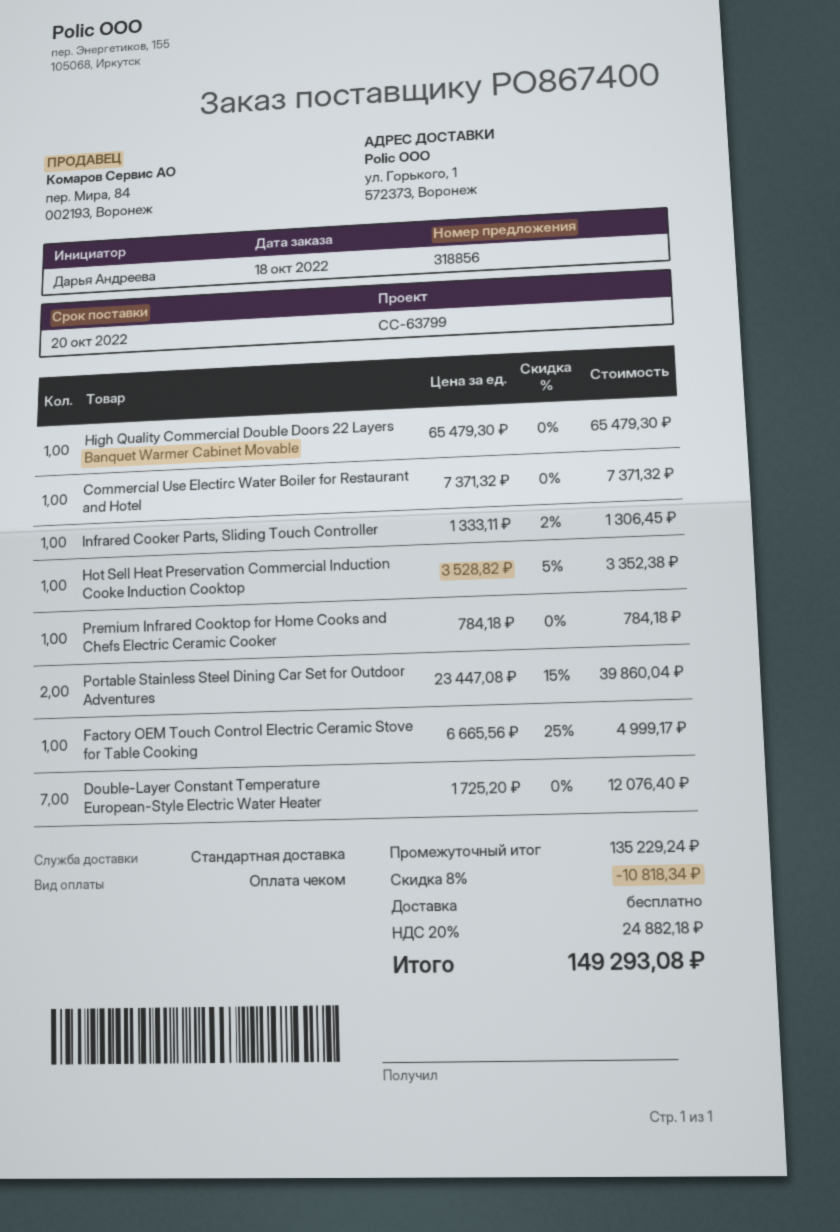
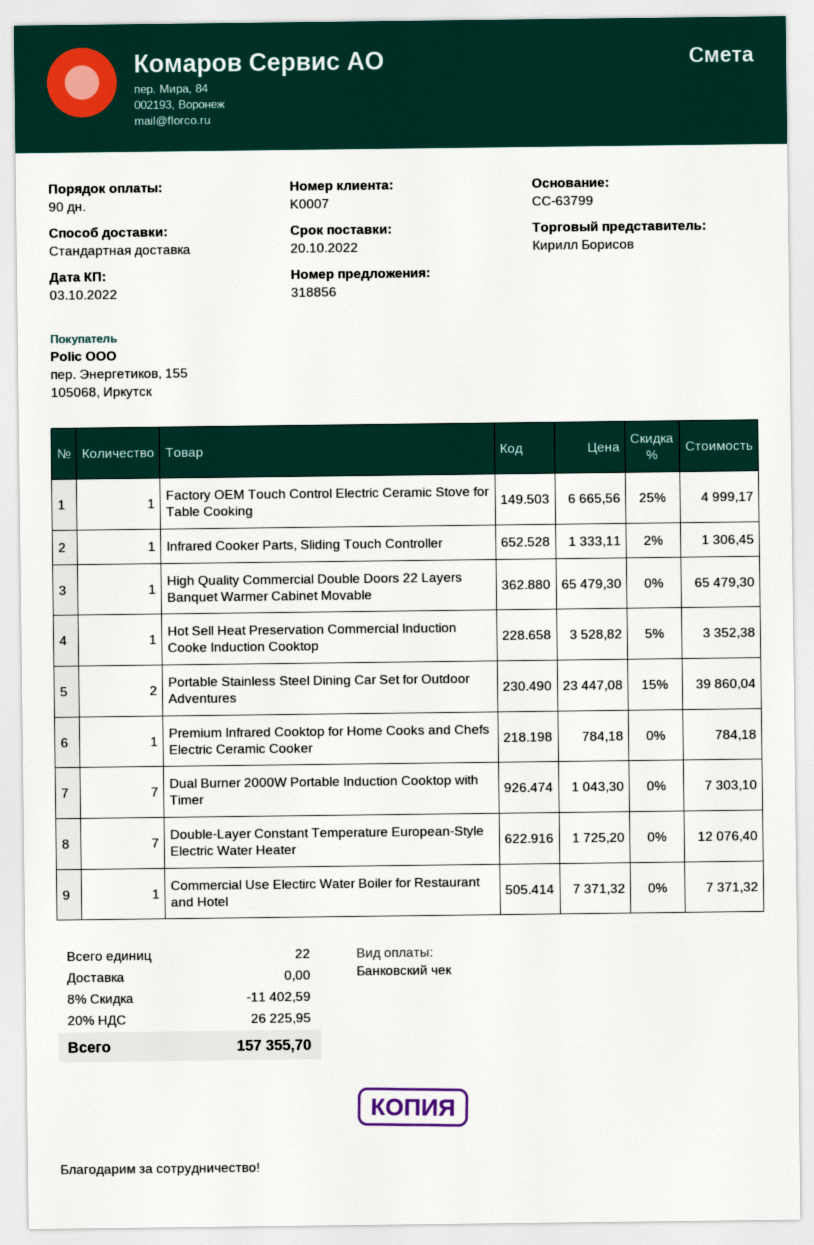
Dual Burner 2000W Portable Induction Cooktop with Timer: none -> 7 x 1043.30 = 7303.10
discount: 8% = 10818.34 -> 8% = 11402.59
tax: 20% = 24882.18 -> 20% = 26225.95
total: 149293.08 -> 157355.70

